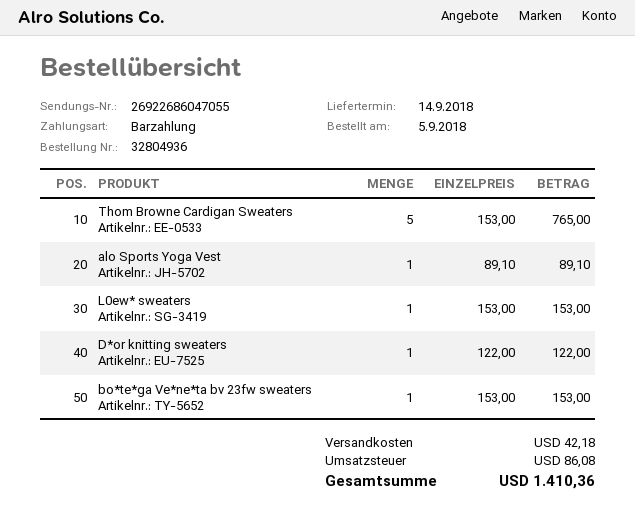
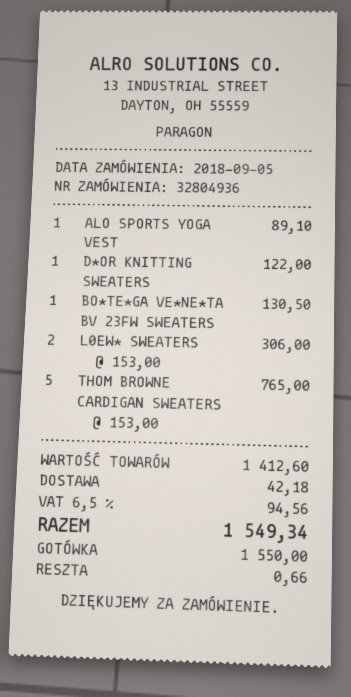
L0ew* sweaters: 1 x 153.00 = 153.00 -> 2 x 153.00 = 306.00
bo*te*ga Ve*ne*ta bv 23fw sweaters: 1 x 153.00 = 153.00 -> 1 x 130.50 = 130.50
tax: 86.08 -> 94.56
total: 1410.36 -> 1549.34

